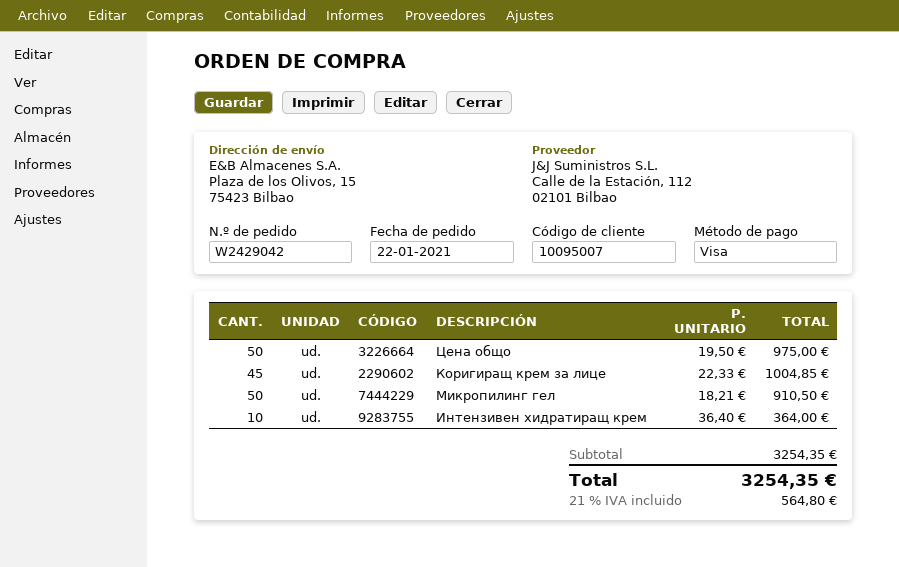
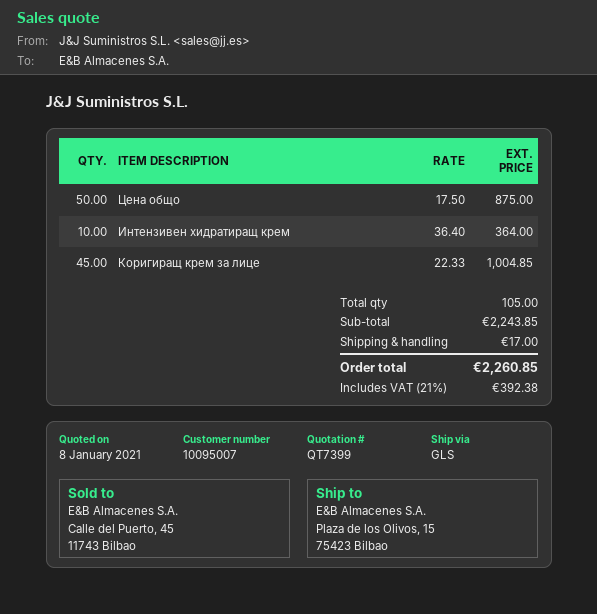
Цена общо: 50 x 19.50 = 975.00 -> 50 x 17.50 = 875.00
Микропилинг гел: 50 x 18.21 = 910.50 -> none
subtotal: 3254.35 -> 2243.85
shipping: none -> 17.00
tax: 21% = 564.80 -> 21% = 392.38
total: 3254.35 -> 2260.85

